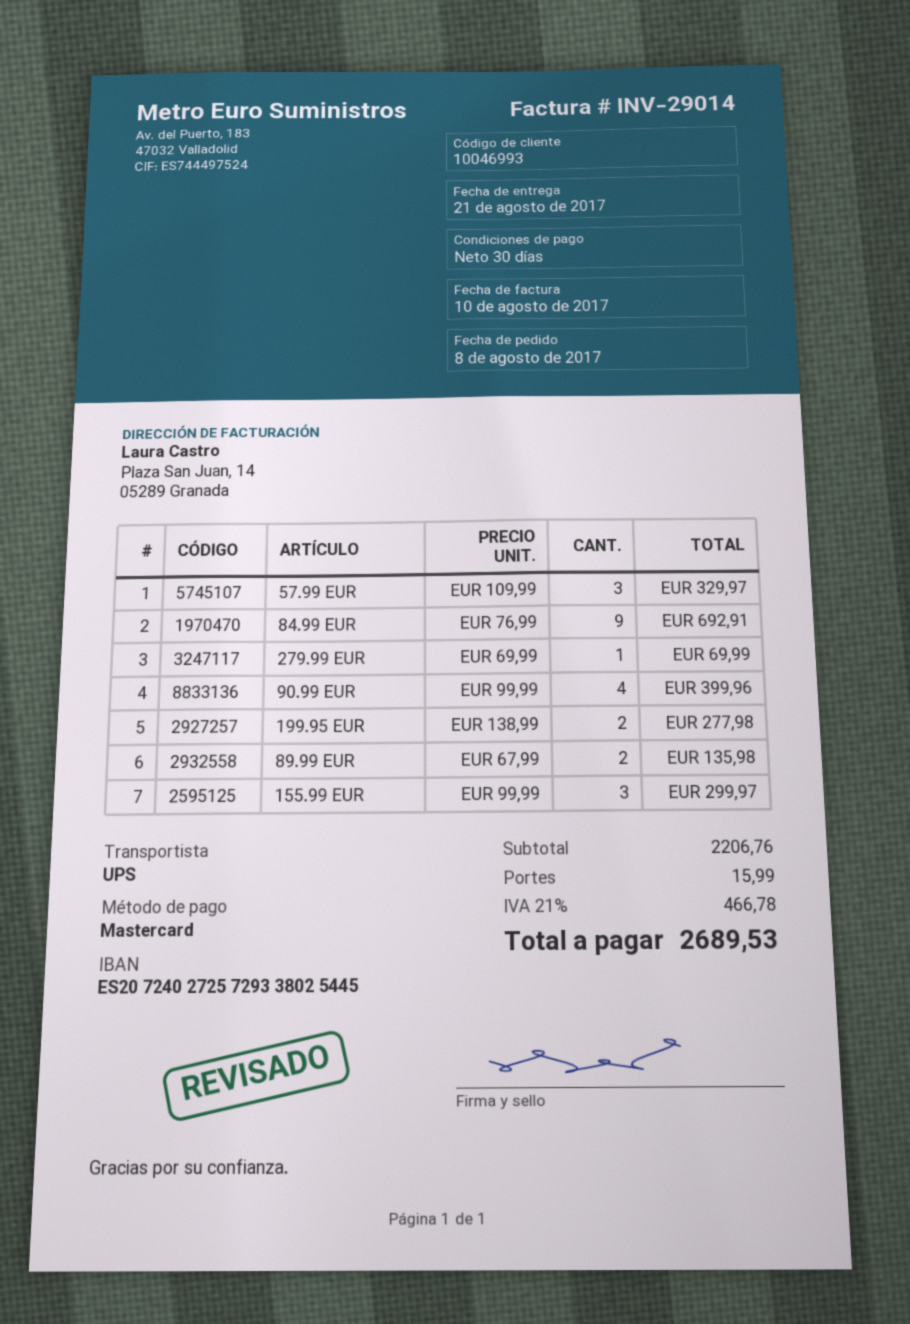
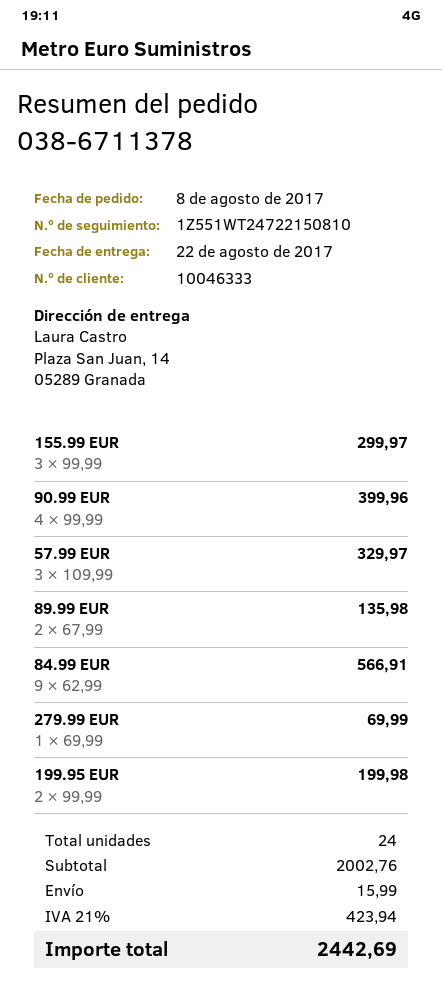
delivery date: 2017-08-21 -> 2017-08-22
customer number: 10046993 -> 10046333
84.99 EUR: 9 x 76.99 = 692.91 -> 9 x 62.99 = 566.91
199.95 EUR: 2 x 138.99 = 277.98 -> 2 x 99.99 = 199.98
subtotal: 2206.76 -> 2002.76
tax: 21% = 466.78 -> 21% = 423.94
total: 2689.53 -> 2442.69

